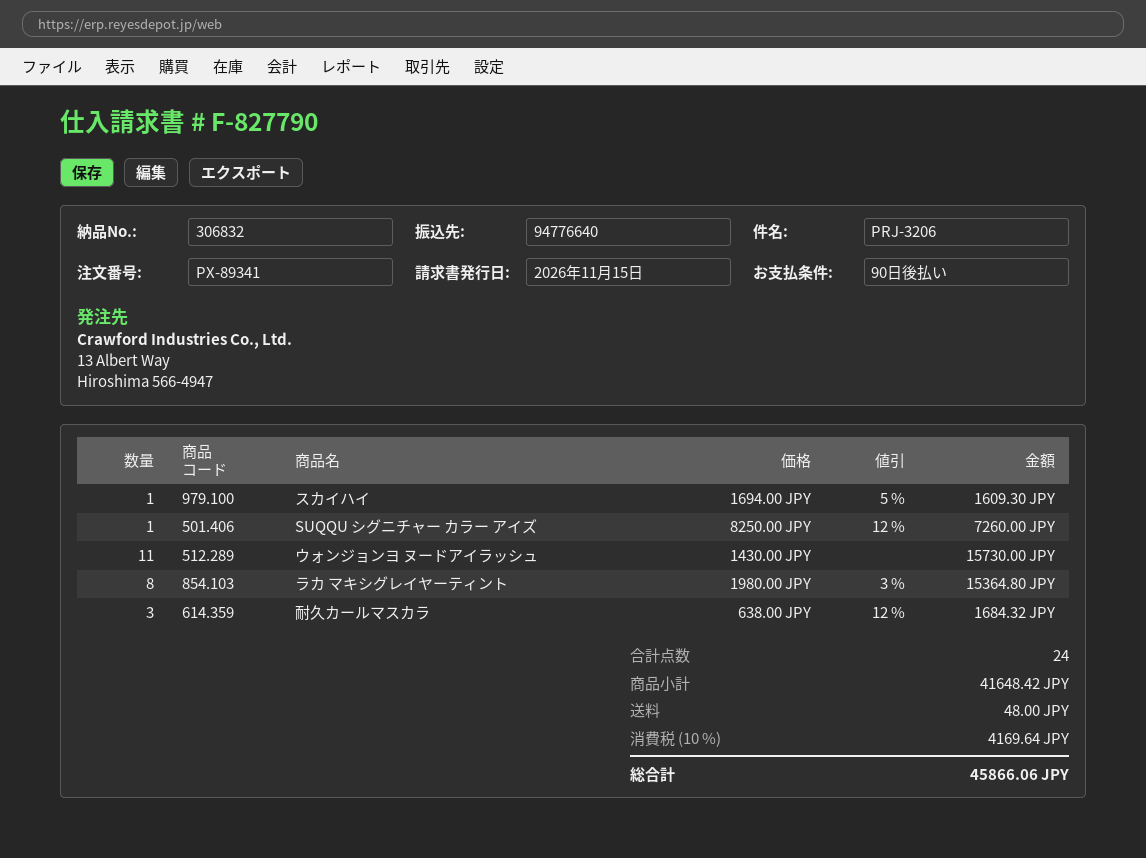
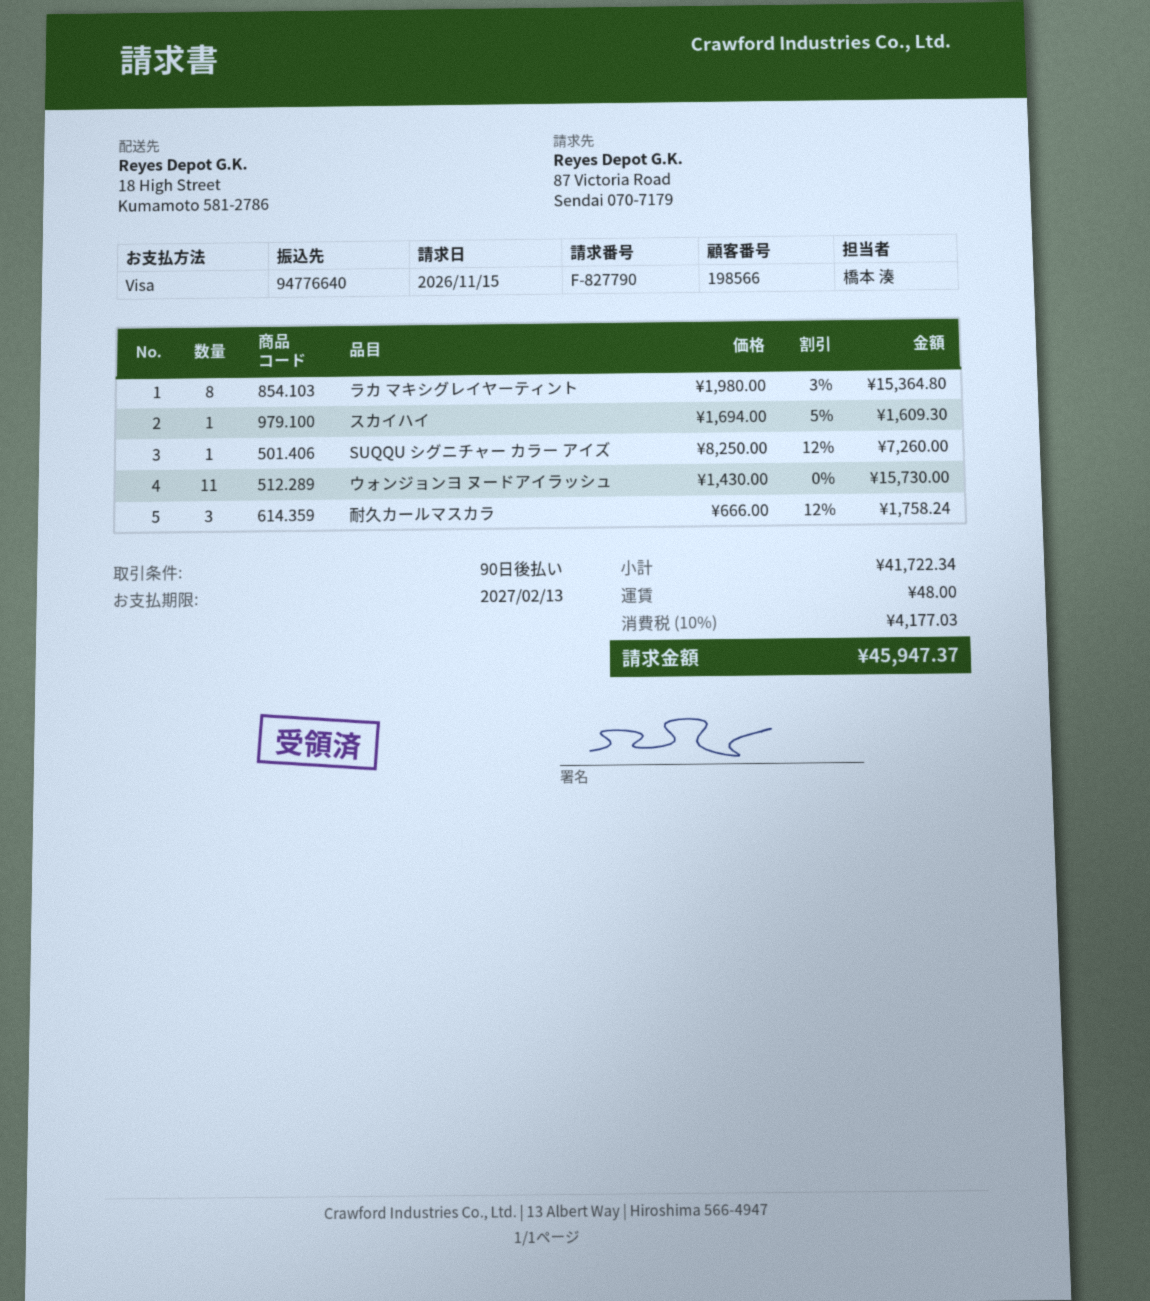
耐久カールマスカラ: 3 x 638.00 - 12% = 1684.32 -> 3 x 666.00 - 12% = 1758.24
subtotal: 41648.42 -> 41722.34
tax: 10% = 4169.64 -> 10% = 4177.03
total: 45866.06 -> 45947.37

